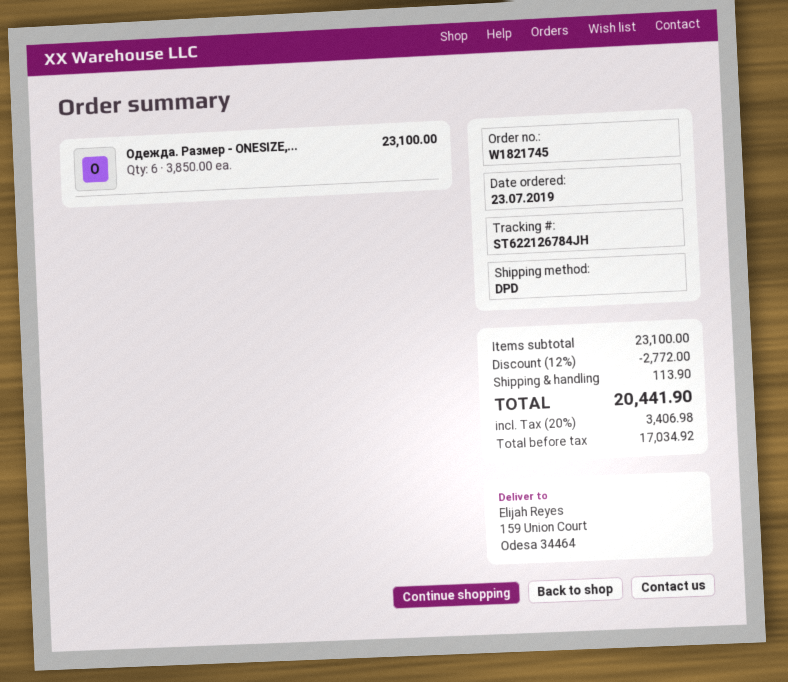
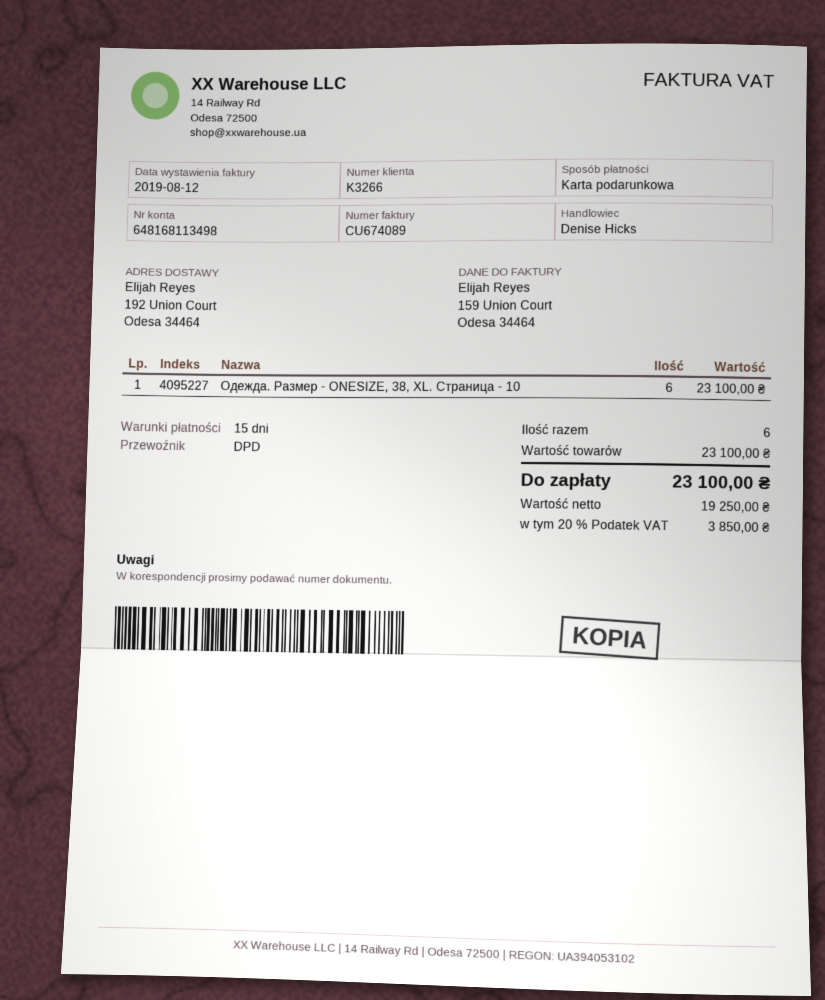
ship to: 159 Union Court, Odesa 34464 -> 192 Union Court, Odesa 34464
discount: 12% = 2772.00 -> none
shipping: 113.90 -> none
net: 17034.92 -> 19250.00
tax: 20% = 3406.98 -> 20% = 3850.00
total: 20441.90 -> 23100.00

